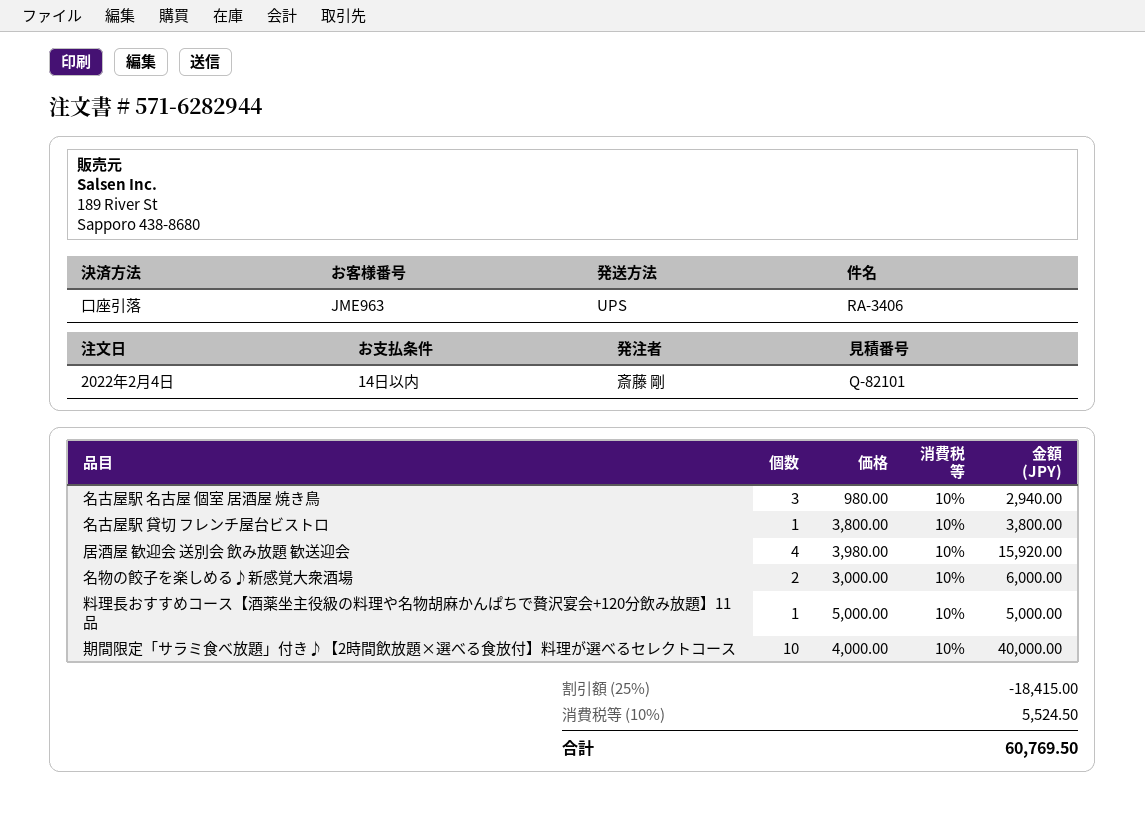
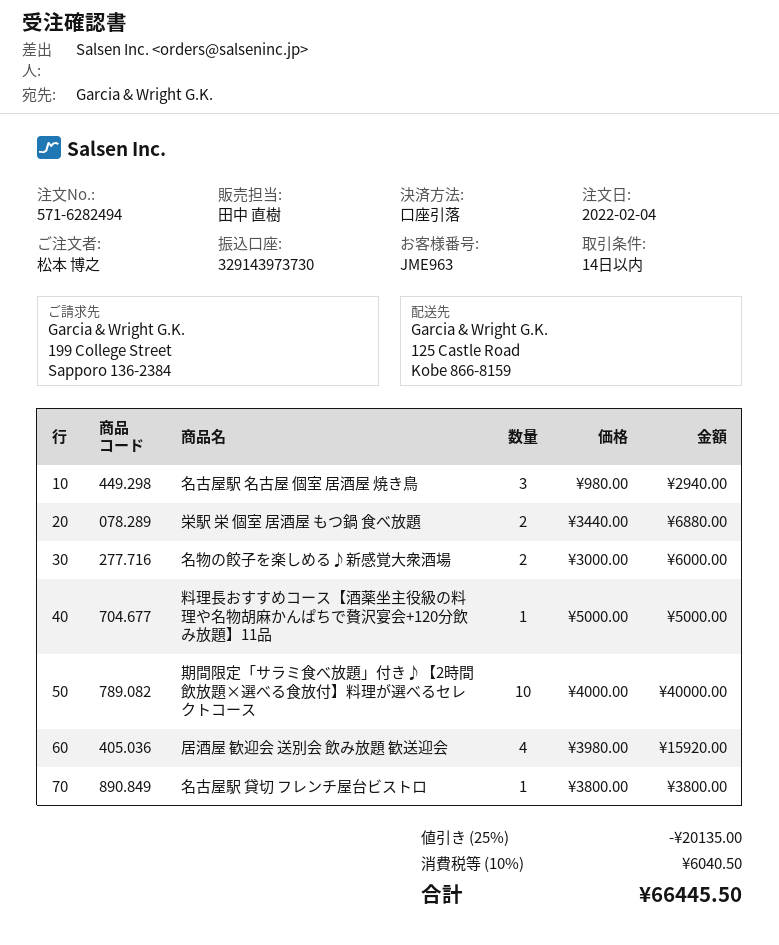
order number: 571-6282944 -> 571-6282494
ordered by: 斎藤 剛 -> 松本 博之
栄駅 栄 個室 居酒屋 もつ鍋 食べ放題: none -> 2 x 3440.00 = 6880.00
discount: 25% = 18415.00 -> 25% = 20135.00
tax: 10% = 5524.50 -> 10% = 6040.50
total: 60769.50 -> 66445.50

